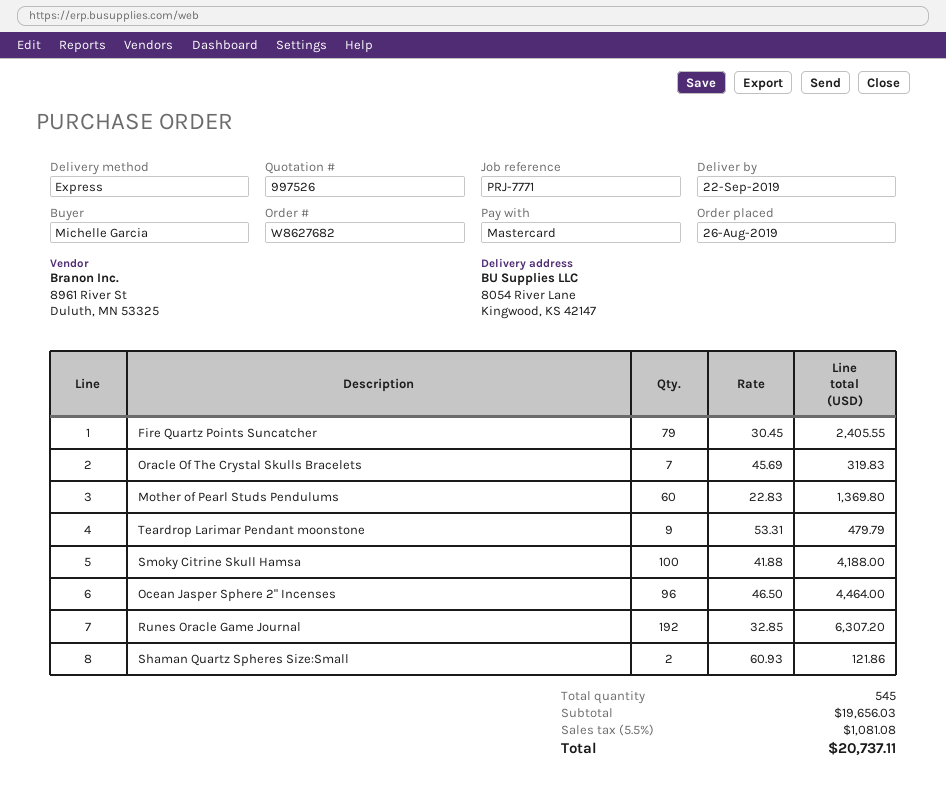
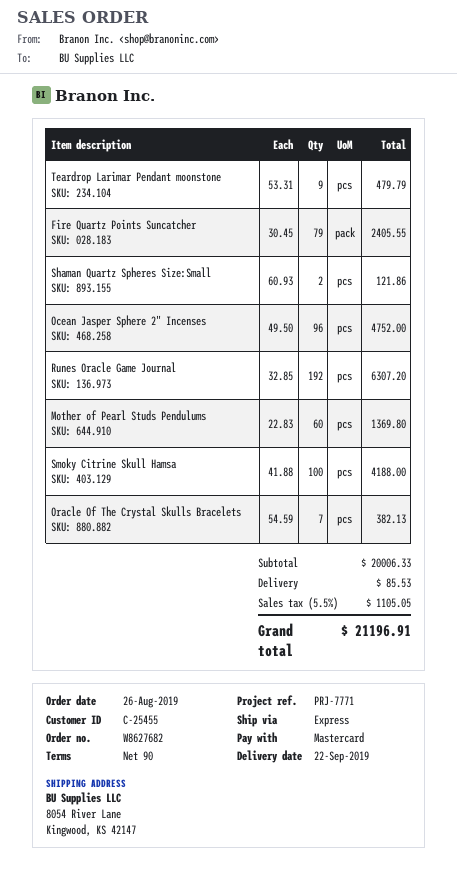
Oracle Of The Crystal Skulls Bracelets: 7 x 45.69 = 319.83 -> 7 x 54.59 = 382.13
Ocean Jasper Sphere 2" Incenses: 96 x 46.50 = 4464.00 -> 96 x 49.50 = 4752.00
subtotal: 19656.03 -> 20006.33
shipping: none -> 85.53
tax: 5.5% = 1081.08 -> 5.5% = 1105.05
total: 20737.11 -> 21196.91

